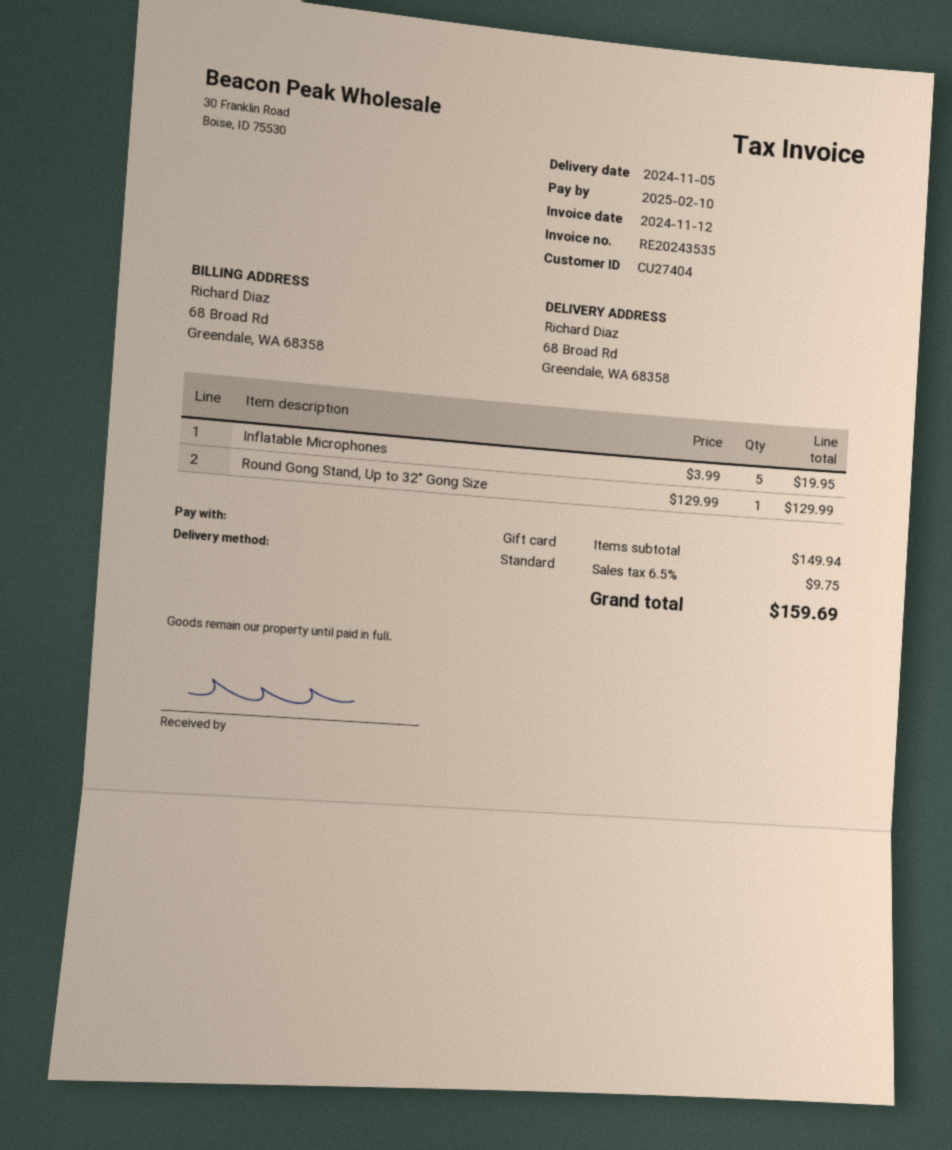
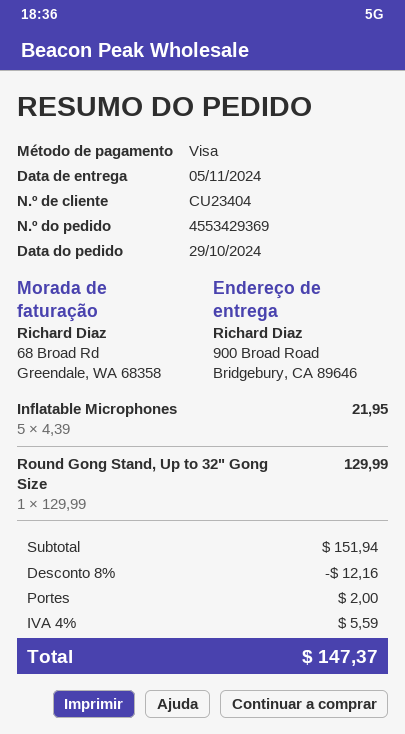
customer number: CU27404 -> CU23404
payment method: gift card -> Visa
ship to: 68 Broad Rd, Greendale, WA 68358 -> 900 Broad Road, Bridgebury, CA 89646
Inflatable Microphones: 5 x 3.99 = 19.95 -> 5 x 4.39 = 21.95
subtotal: 149.94 -> 151.94
discount: none -> 8% = 12.16
shipping: none -> 2.00
tax: 6.5% = 9.75 -> 4% = 5.59
total: 159.69 -> 147.37

